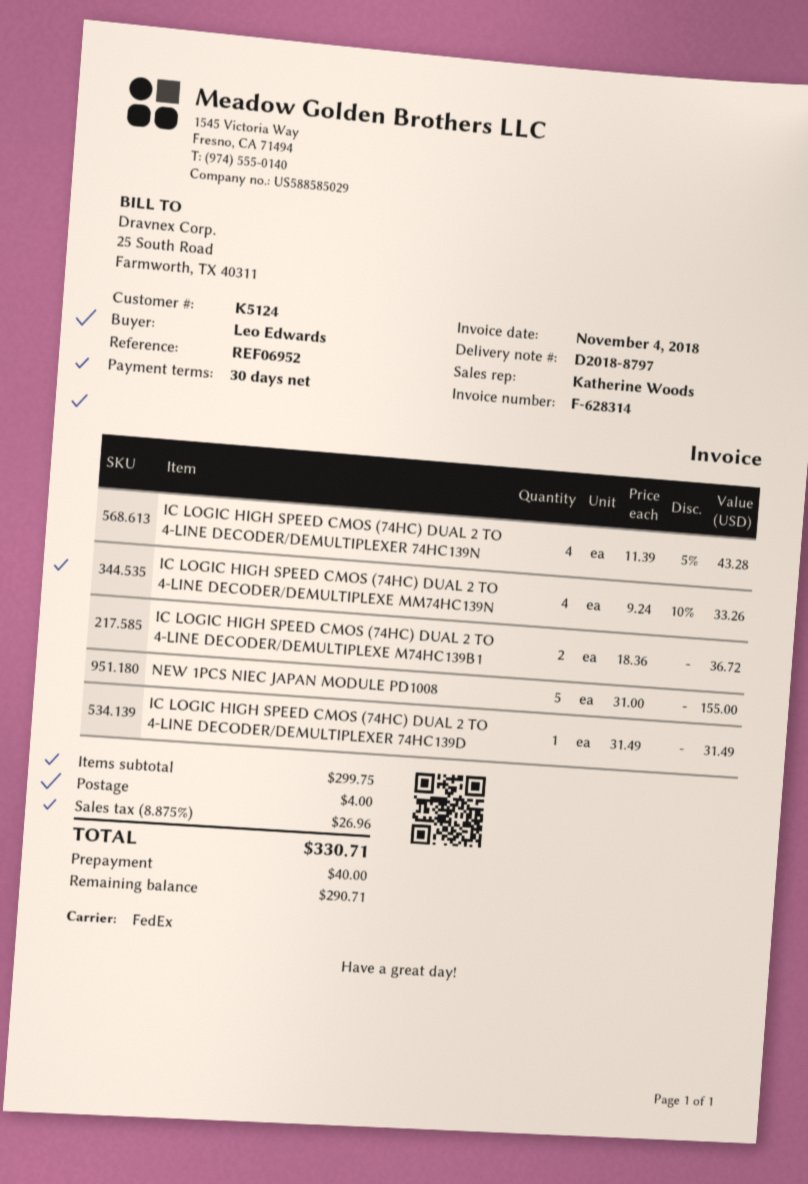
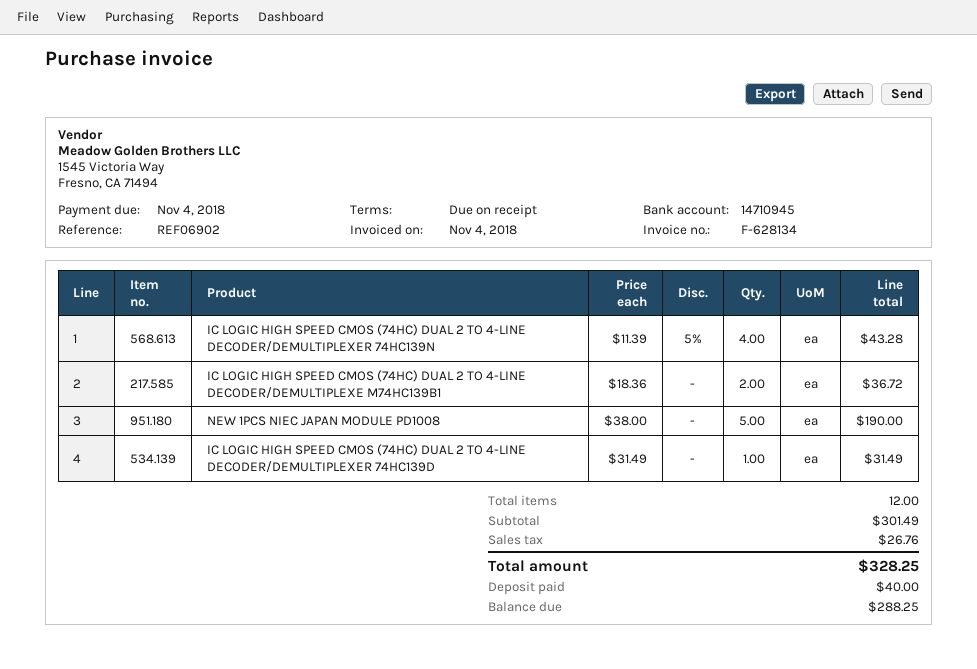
invoice number: F-628314 -> F-628134
payment terms: 30 days -> on receipt
reference: REF06952 -> REF06902
IC LOGIC HIGH SPEED CMOS (74HC) DUAL 2 TO 4-LINE DECODER/DEMULTIPLEXE MM74HC139N: 4 x 9.24 - 10% = 33.26 -> none
NEW 1PCS NIEC JAPAN MODULE PD1008: 5 x 31.00 = 155.00 -> 5 x 38.00 = 190.00
subtotal: 299.75 -> 301.49
shipping: 4.00 -> none
tax: 26.96 -> 26.76
total: 330.71 -> 328.25
balance: 290.71 -> 288.25

